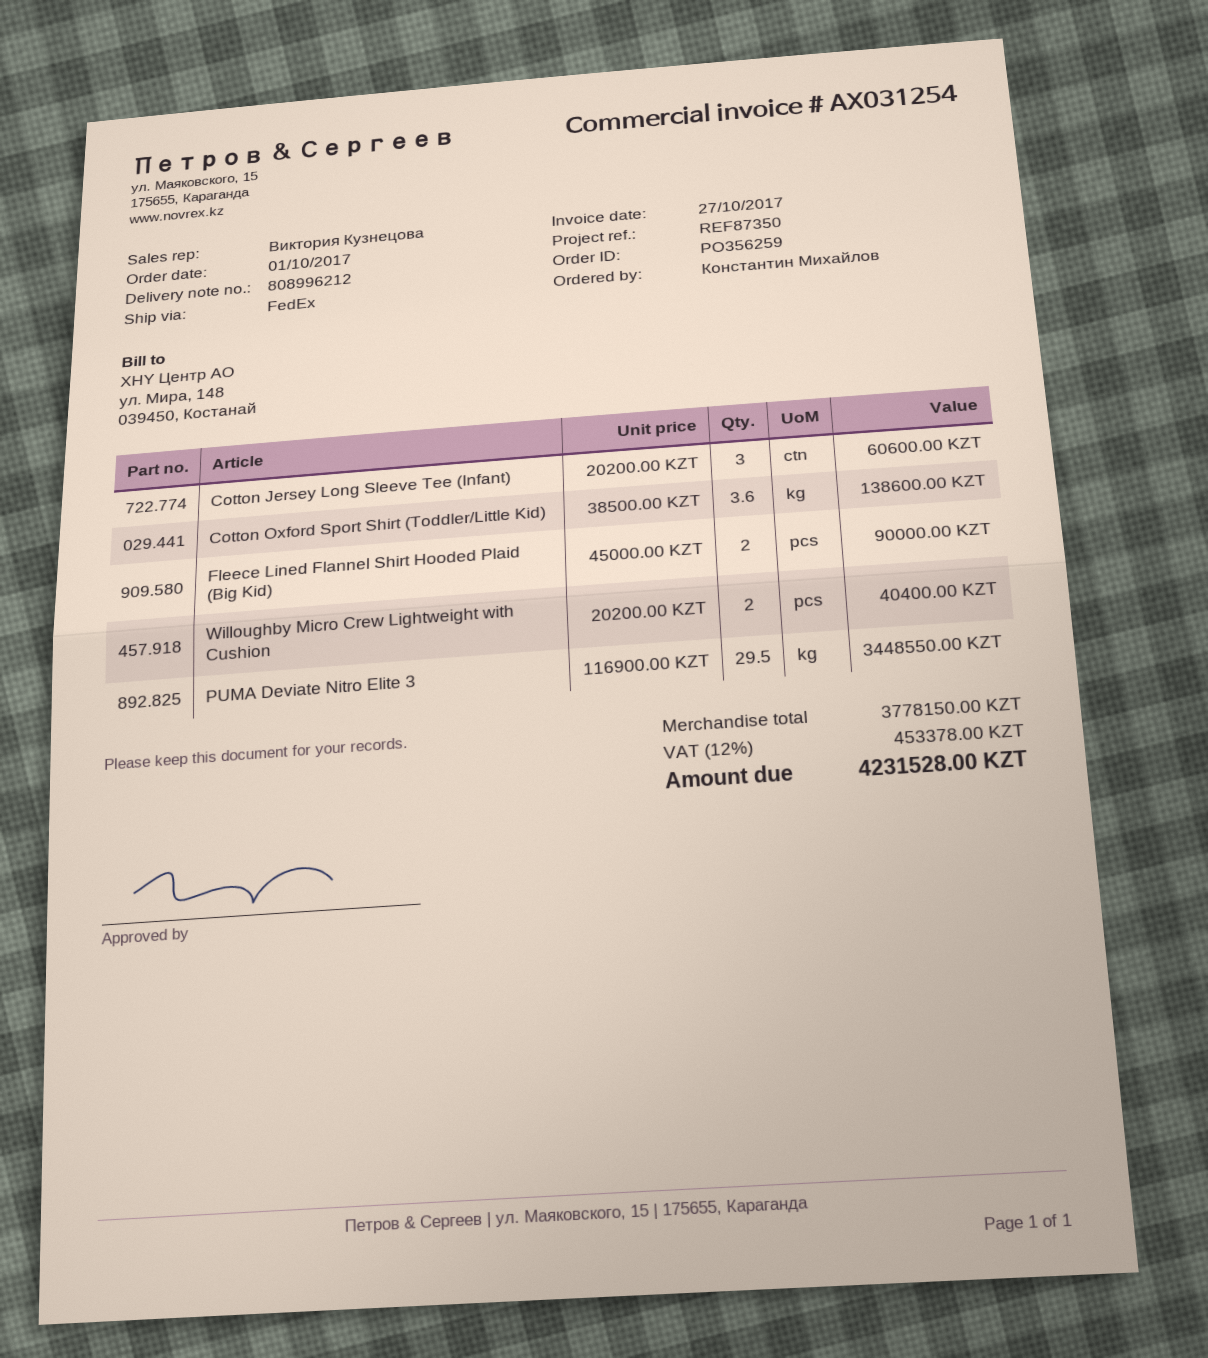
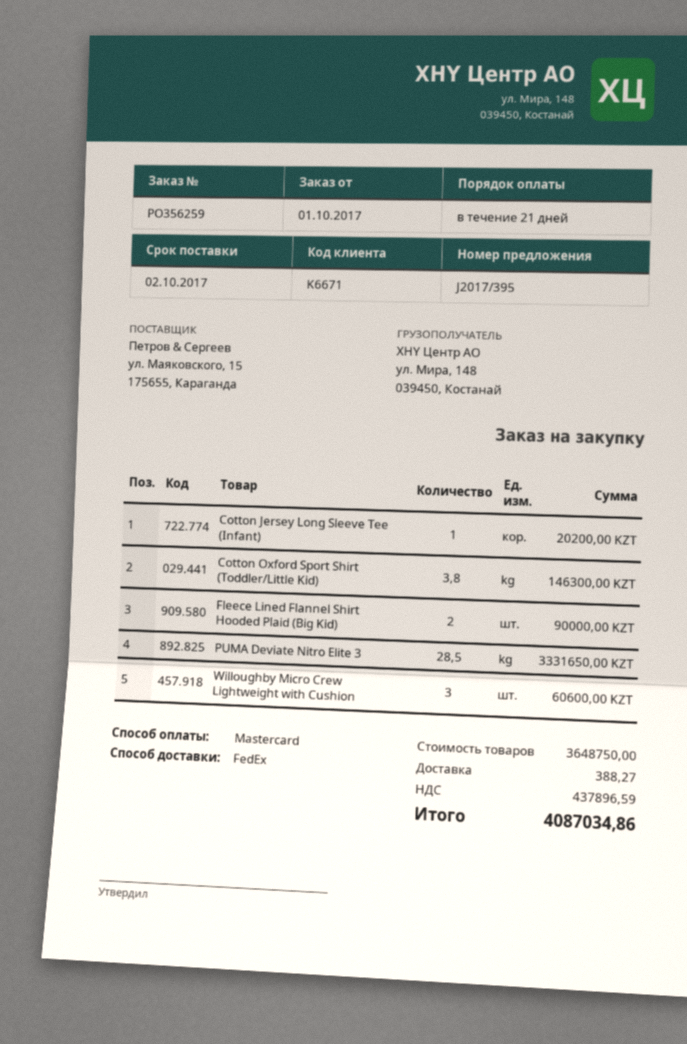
Cotton Jersey Long Sleeve Tee (Infant): 3 for 60600.00 -> 1 for 20200.00
Cotton Oxford Sport Shirt (Toddler/Little Kid): 3.6 for 138600.00 -> 3.8 for 146300.00
Willoughby Micro Crew Lightweight with Cushion: 2 for 40400.00 -> 3 for 60600.00
PUMA Deviate Nitro Elite 3: 29.5 for 3448550.00 -> 28.5 for 3331650.00
subtotal: 3778150.00 -> 3648750.00
shipping: none -> 388.27
tax: 453378.00 -> 437896.59
total: 4231528.00 -> 4087034.86

